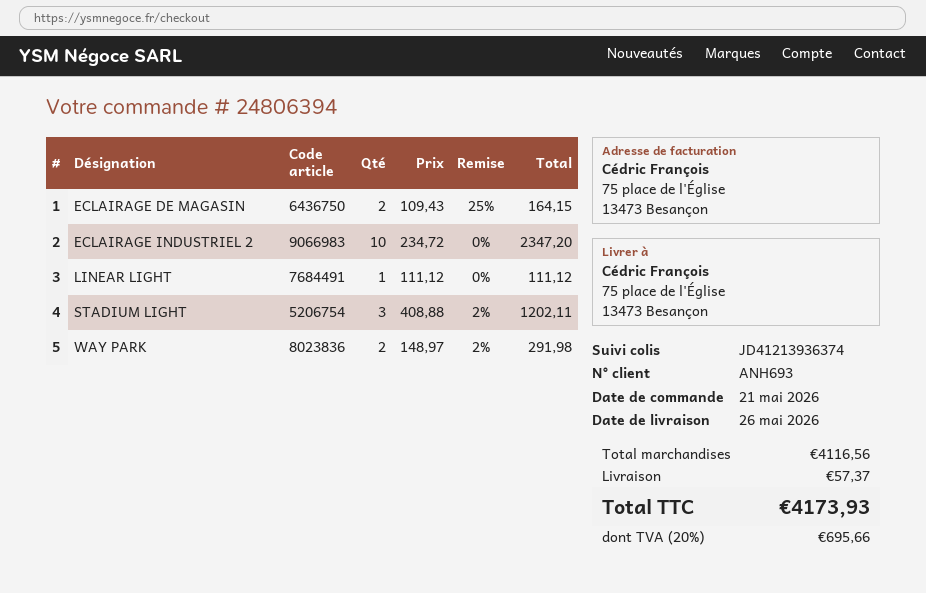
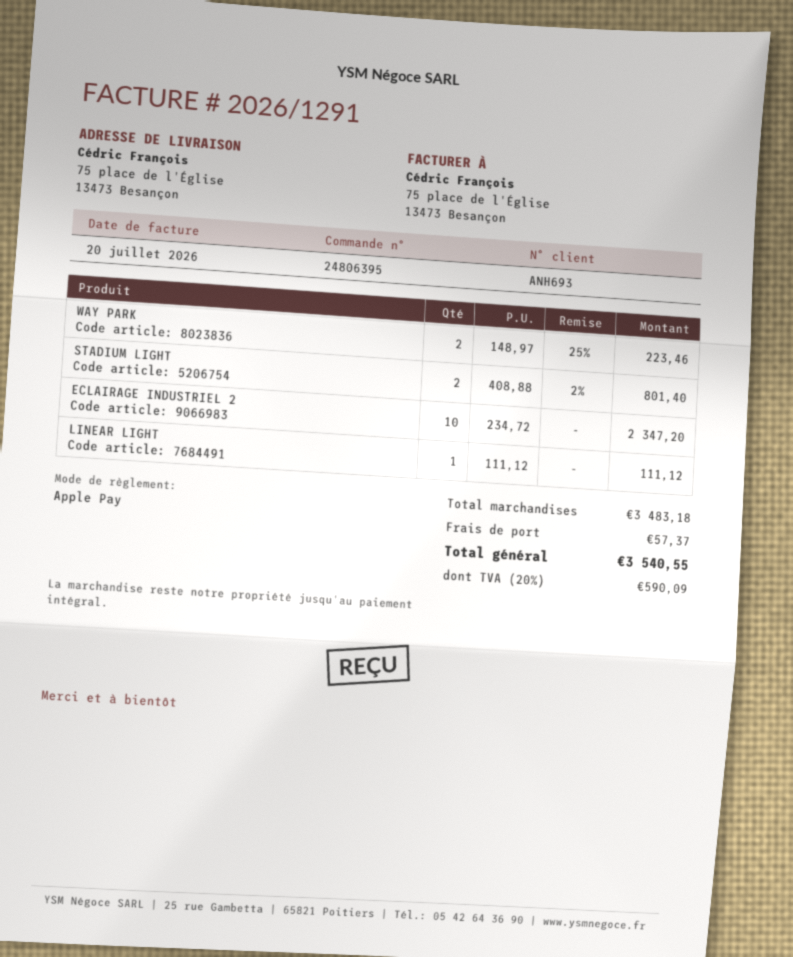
order number: 24806394 -> 24806395
ECLAIRAGE DE MAGASIN: 2 x 109.43 - 25% = 164.15 -> none
STADIUM LIGHT: 3 x 408.88 - 2% = 1202.11 -> 2 x 408.88 - 2% = 801.40
WAY PARK: 2 x 148.97 - 2% = 291.98 -> 2 x 148.97 - 25% = 223.46
subtotal: 4116.56 -> 3483.18
tax: 20% = 695.66 -> 20% = 590.09
total: 4173.93 -> 3540.55

